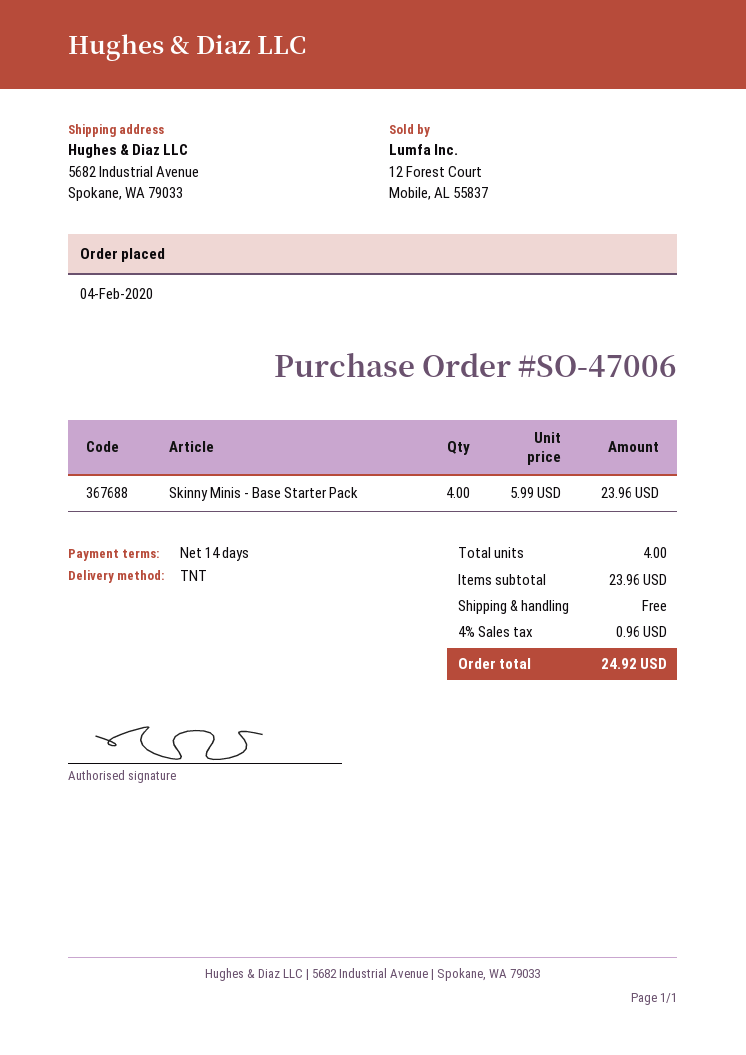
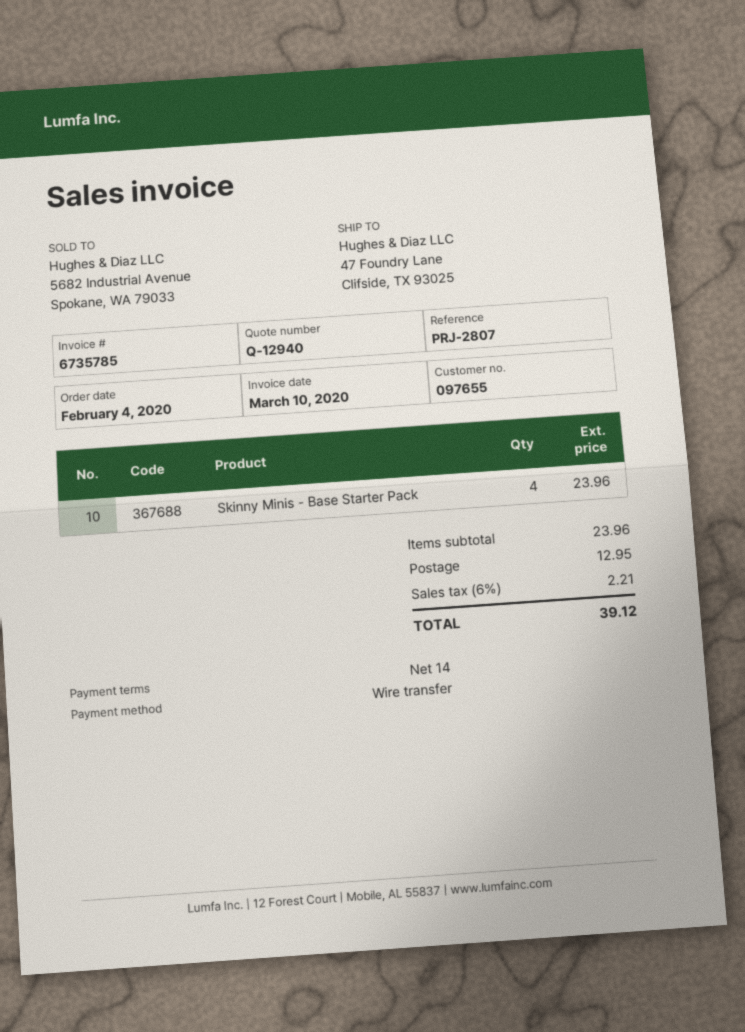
ship to: 5682 Industrial Avenue, Spokane, WA 79033 -> 47 Foundry Lane, Clifside, TX 93025
shipping: 0.00 -> 12.95
tax: 4% = 0.96 -> 6% = 2.21
total: 24.92 -> 39.12

